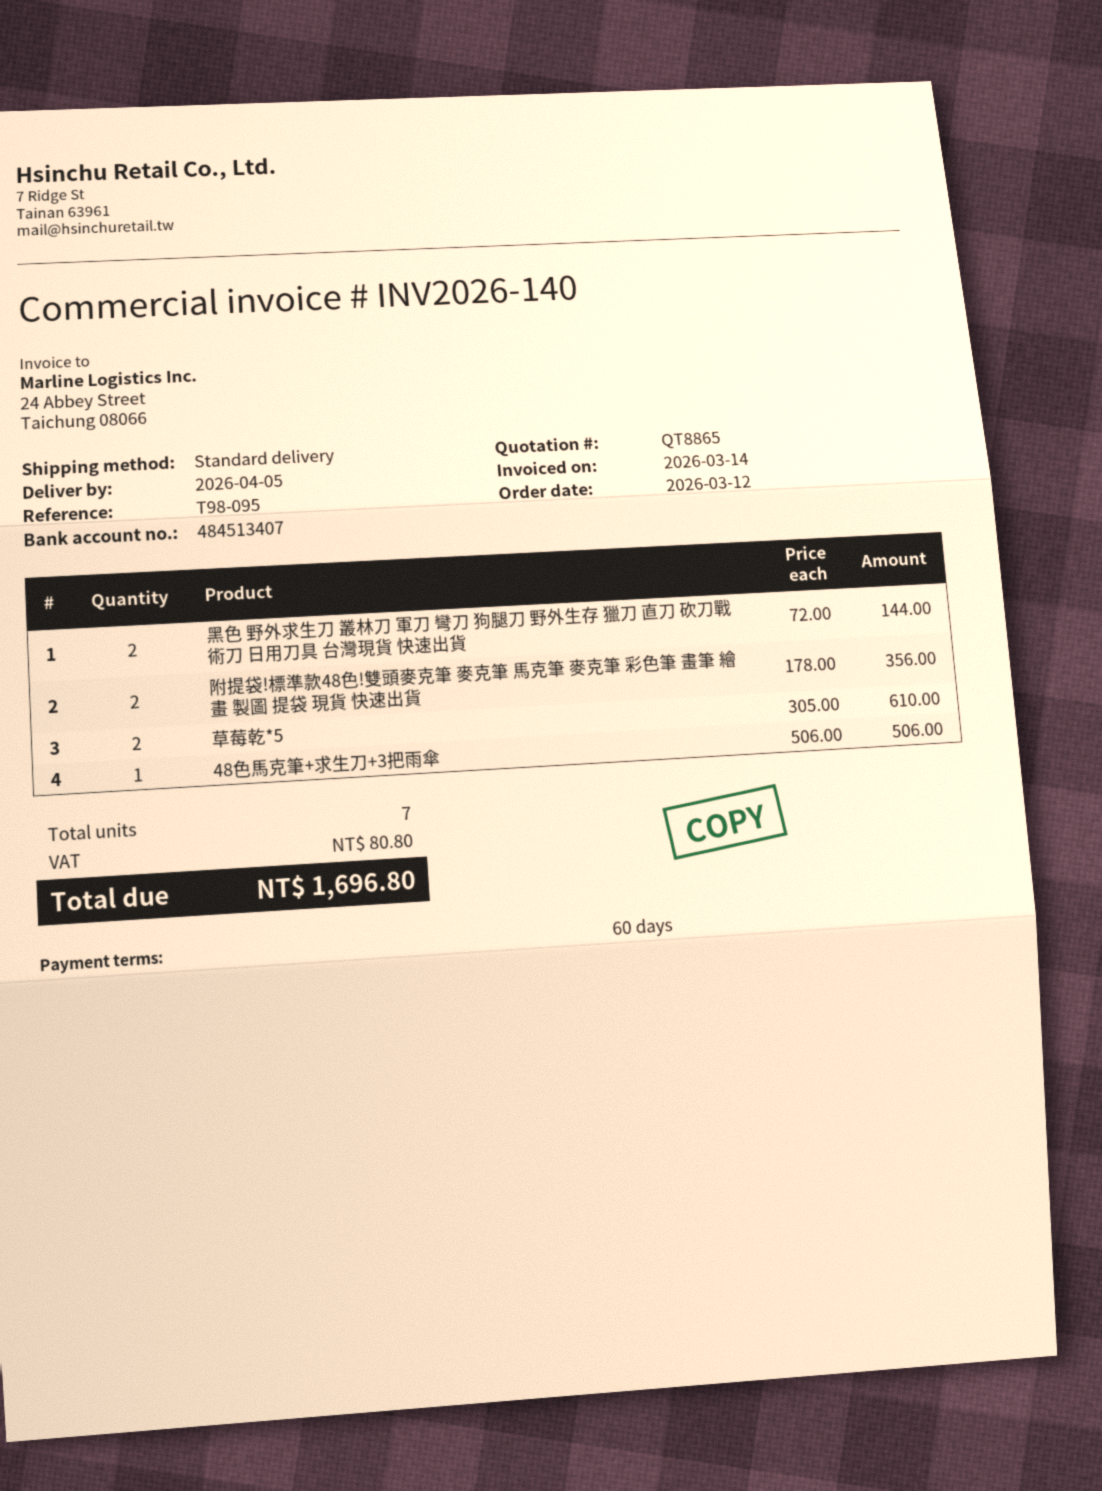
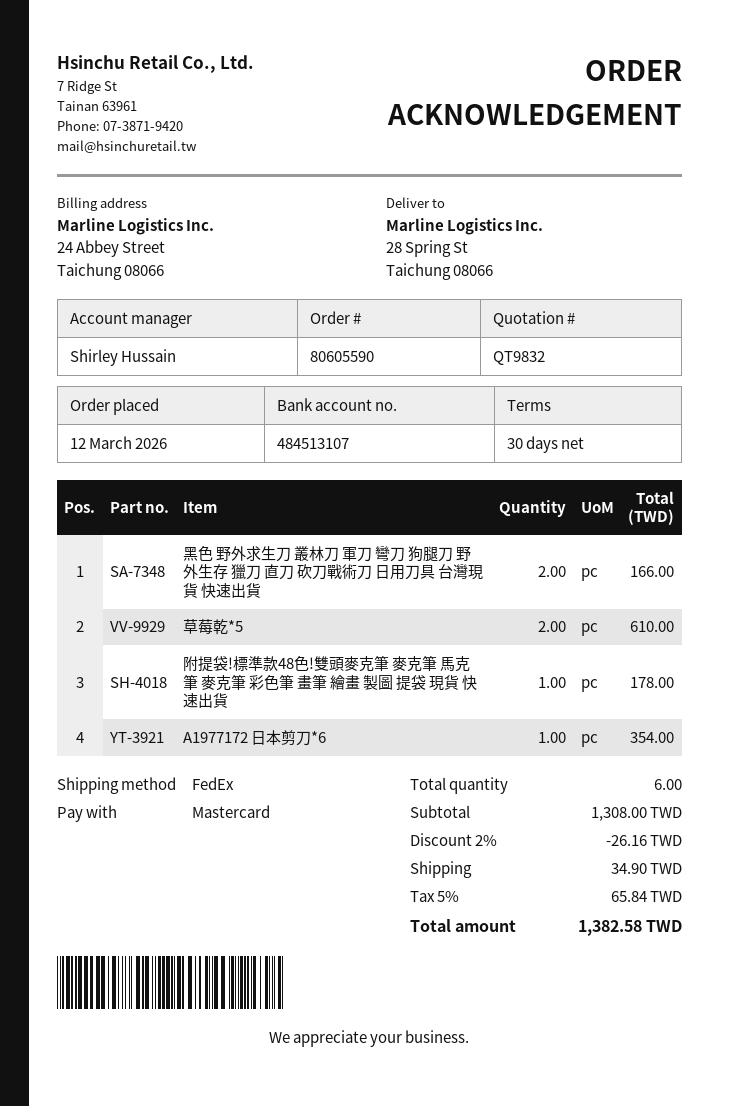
quote number: QT8865 -> QT9832
payment terms: 60 days -> 30 days
bank account: 484513407 -> 484513107
shipping method: standard -> FedEx
黑色 野外求生刀 叢林刀 軍刀 彎刀 狗腿刀 野外生存 獵刀 直刀 砍刀戰術刀 日用刀具 台灣現貨 快速出貨: 2 for 144.00 -> 2 for 166.00
附提袋!標準款48色!雙頭麥克筆 麥克筆 馬克筆 麥克筆 彩色筆 畫筆 繪畫 製圖 提袋 現貨 快速出貨: 2 for 356.00 -> 1 for 178.00
48色馬克筆+求生刀+3把雨傘: 1 for 506.00 -> none
A1977172 日本剪刀*6: none -> 1 for 354.00
total quantity: 7 -> 6
discount: none -> 2% = 26.16
shipping: none -> 34.90
tax: 80.80 -> 65.84
total: 1696.80 -> 1382.58

